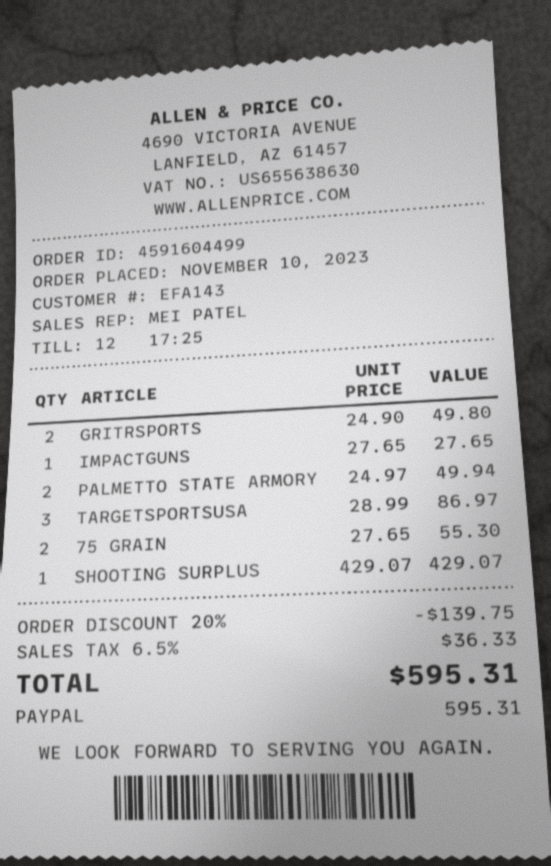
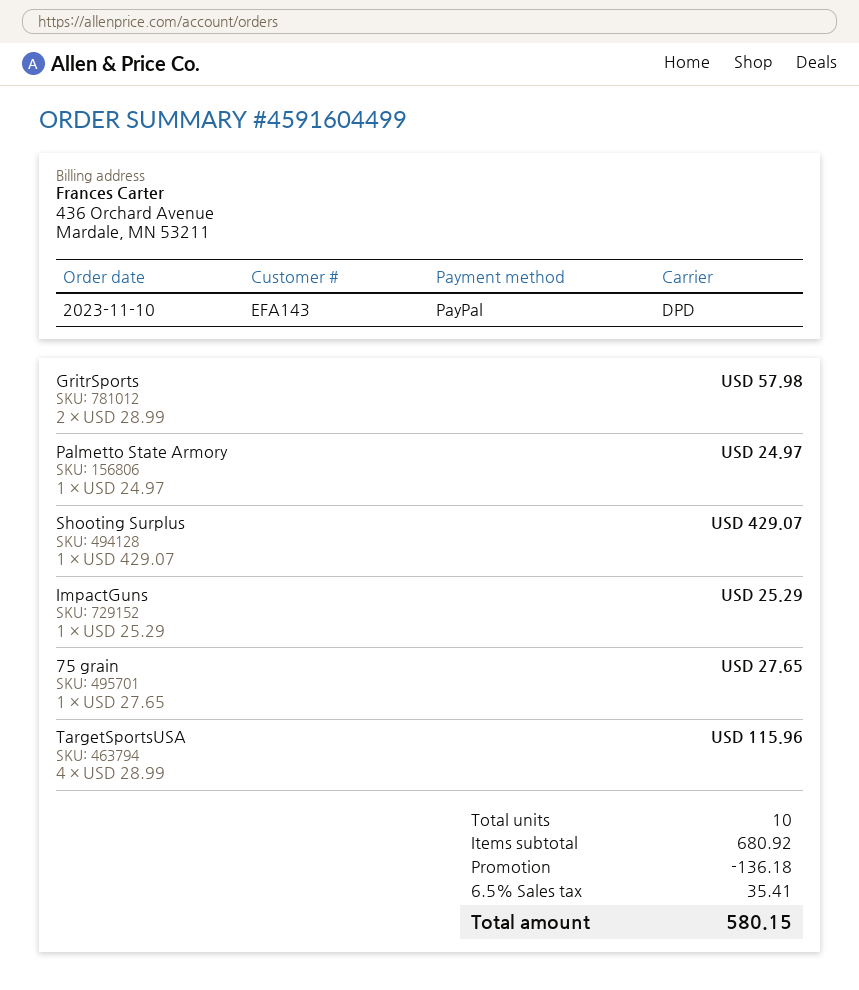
GRITRSPORTS: 2 x 24.90 = 49.80 -> 2 x 28.99 = 57.98
IMPACTGUNS: 1 x 27.65 = 27.65 -> 1 x 25.29 = 25.29
PALMETTO STATE ARMORY: 2 x 24.97 = 49.94 -> 1 x 24.97 = 24.97
TARGETSPORTSUSA: 3 x 28.99 = 86.97 -> 4 x 28.99 = 115.96
75 GRAIN: 2 x 27.65 = 55.30 -> 1 x 27.65 = 27.65
discount: 139.75 -> 136.18
tax: 6.5% = 36.33 -> 6.5% = 35.41
total: 595.31 -> 580.15

